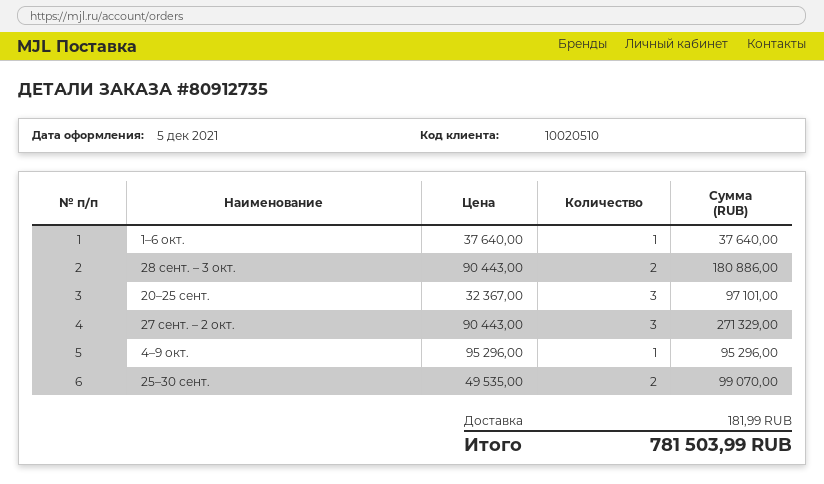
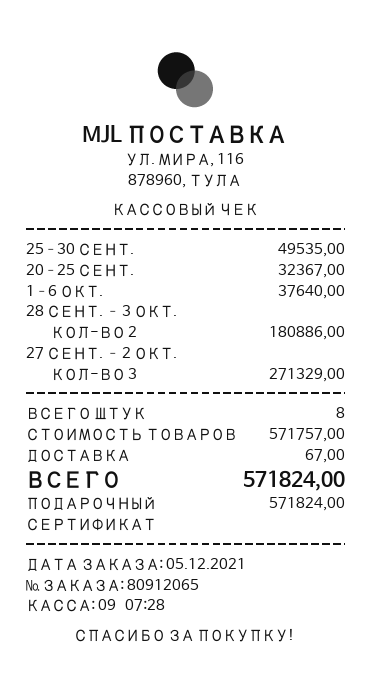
order number: 80912735 -> 80912065
20–25 сент.: 3 for 97101.00 -> 1 for 32367.00
4–9 окт.: 1 for 95296.00 -> none
25–30 сент.: 2 for 99070.00 -> 1 for 49535.00
shipping: 181.99 -> 67.00
total: 781503.99 -> 571824.00

